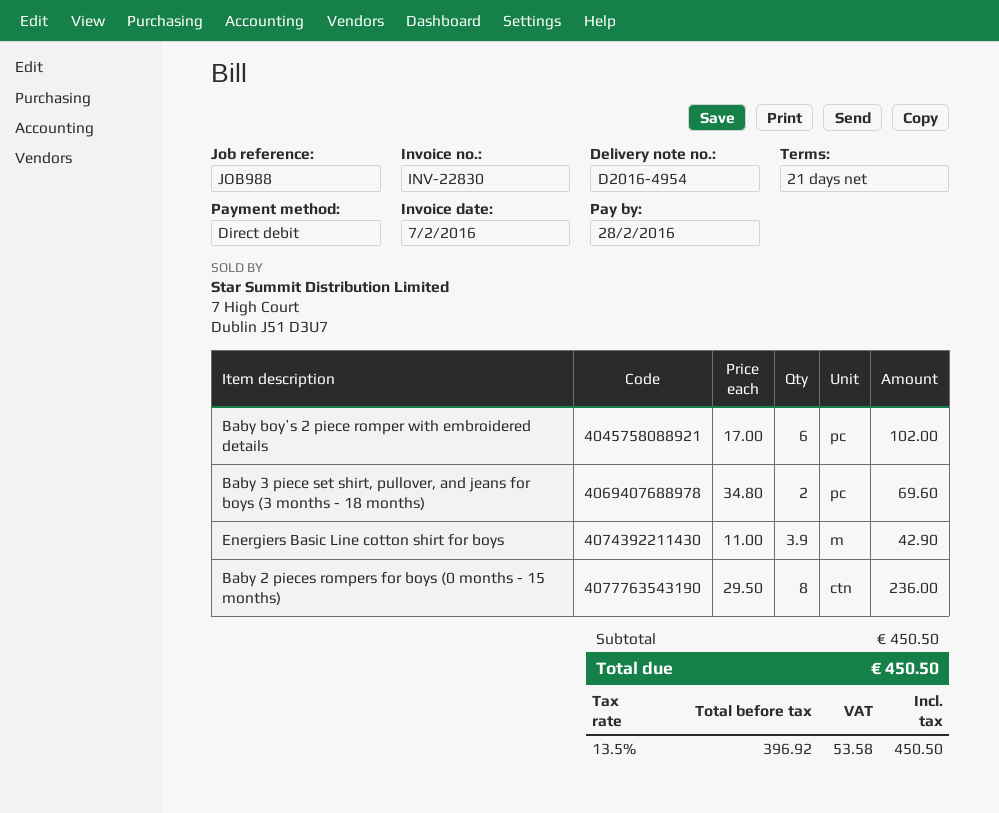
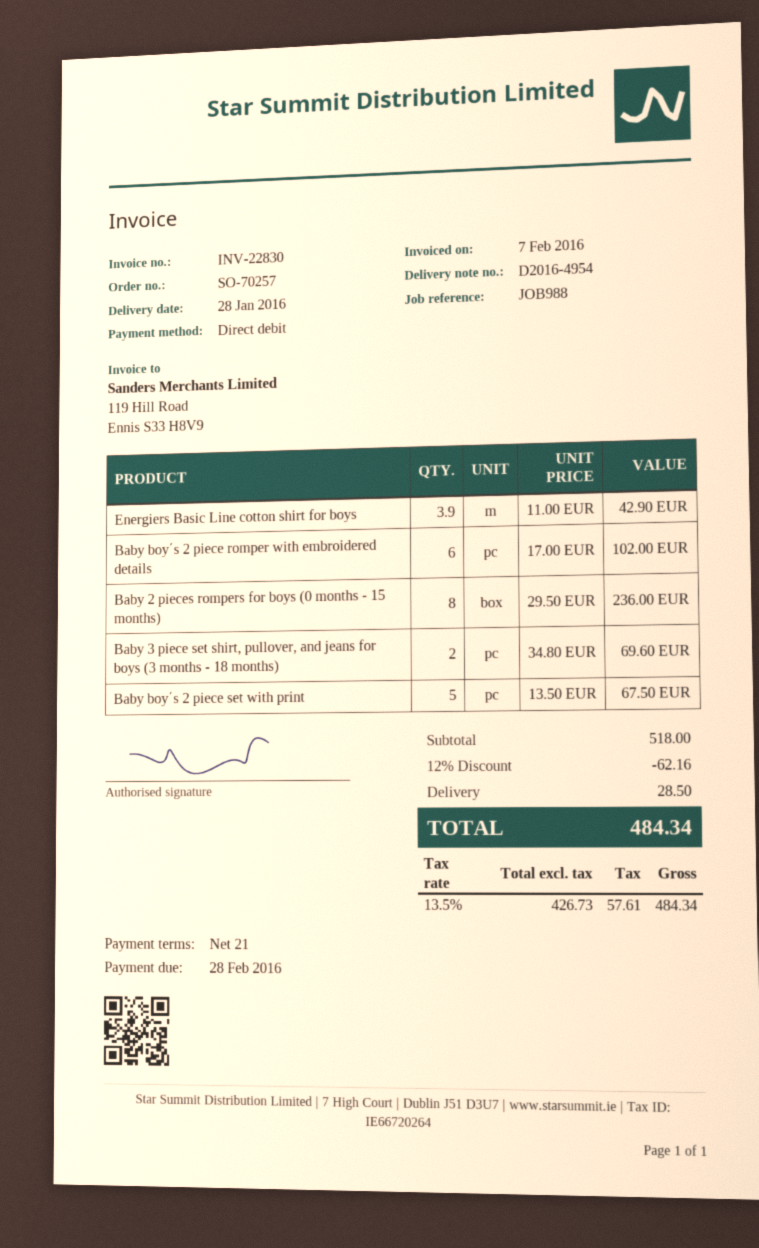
Baby boy΄s 2 piece set with print: none -> 5 x 13.50 = 67.50
subtotal: 450.50 -> 518.00
discount: none -> 12% = 62.16
shipping: none -> 28.50
net: 396.92 -> 426.73
tax: 13.5% = 53.58 -> 13.5% = 57.61
total: 450.50 -> 484.34

